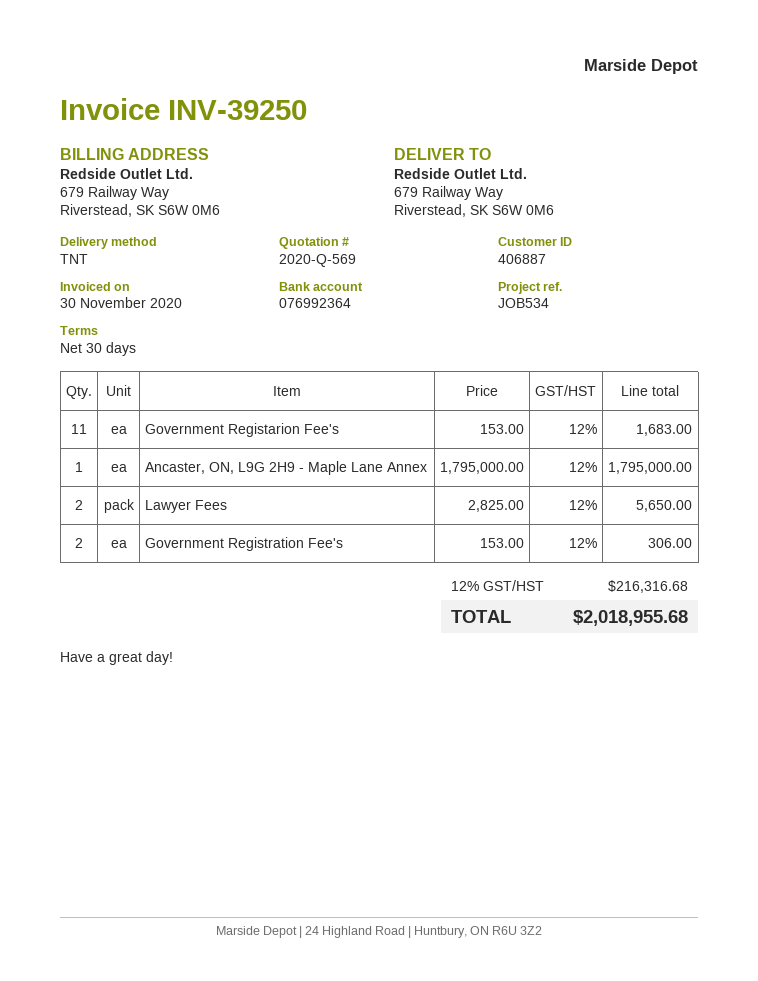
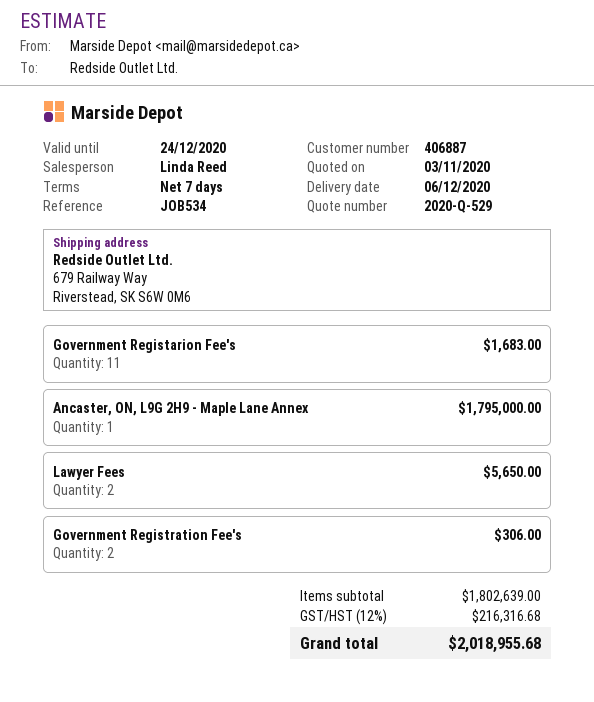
quote number: 2020-Q-569 -> 2020-Q-529
payment terms: 30 days -> 7 days

